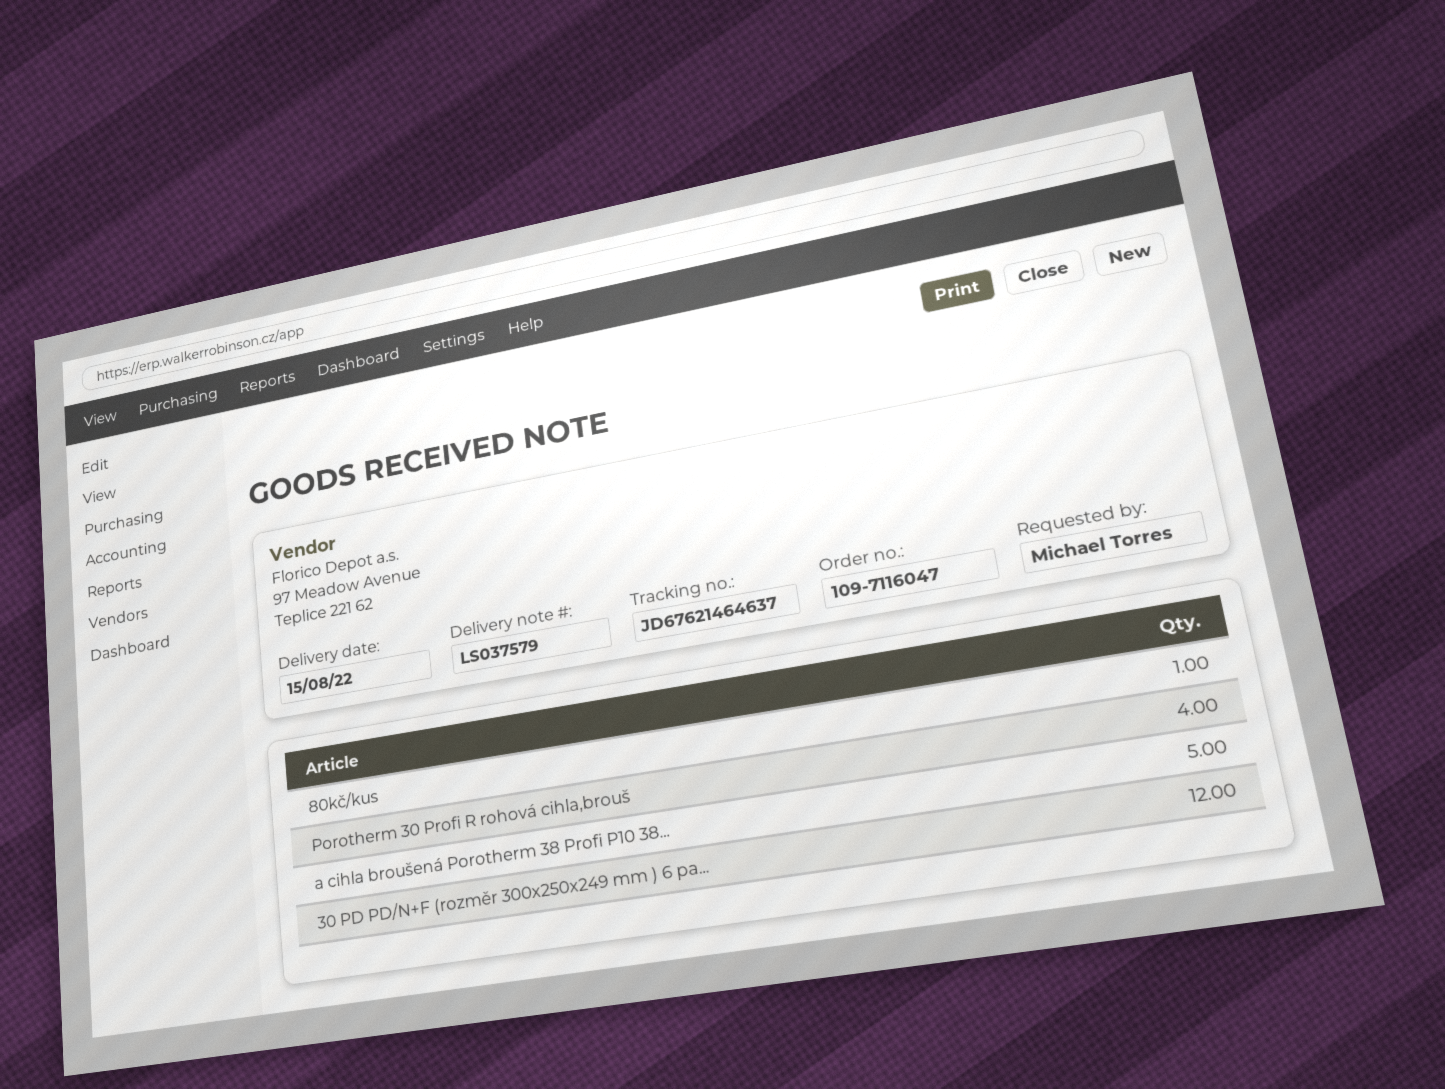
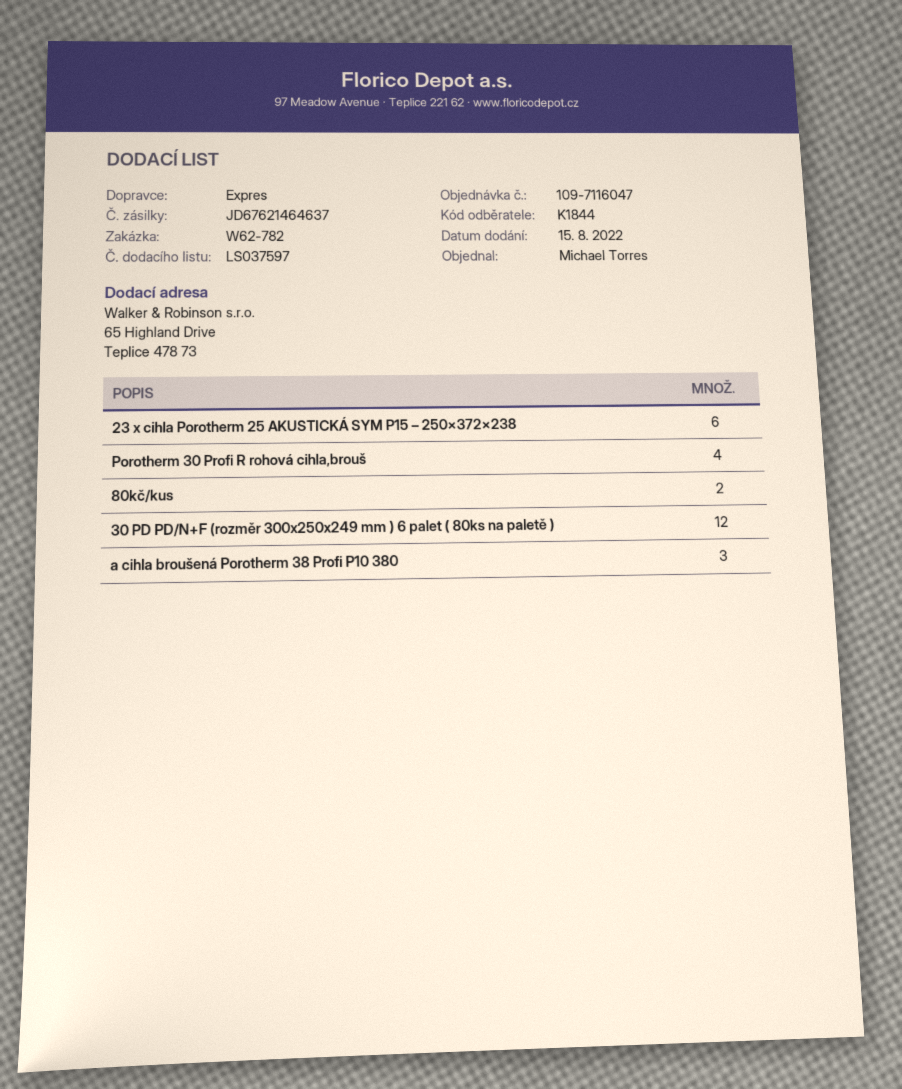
delivery note number: LS037579 -> LS037597
80kč/kus: 1 -> 2
a cihla broušená Porotherm 38 Profi P10 38...: 5 -> 3
23 x cihla Porotherm 25 AKUSTICKÁ SYM P15 – 250×372×238: none -> 6

